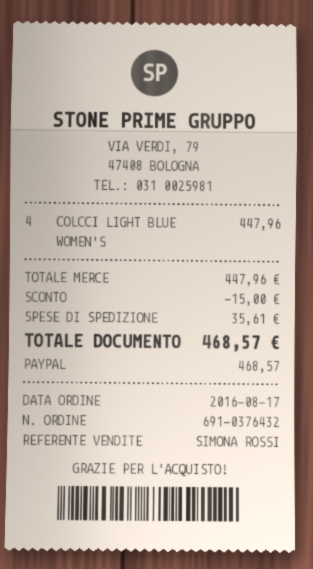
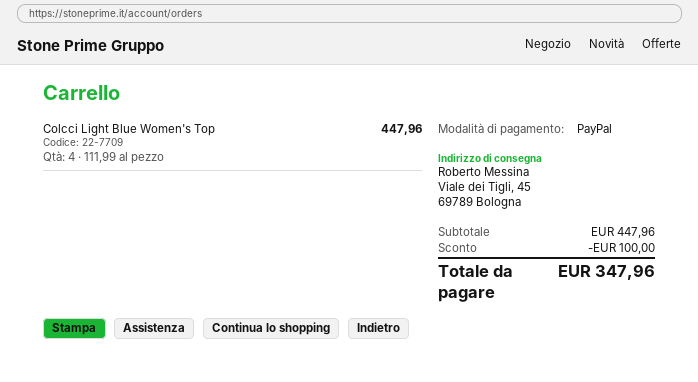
discount: 15.00 -> 100.00
shipping: 35.61 -> none
total: 468.57 -> 347.96

